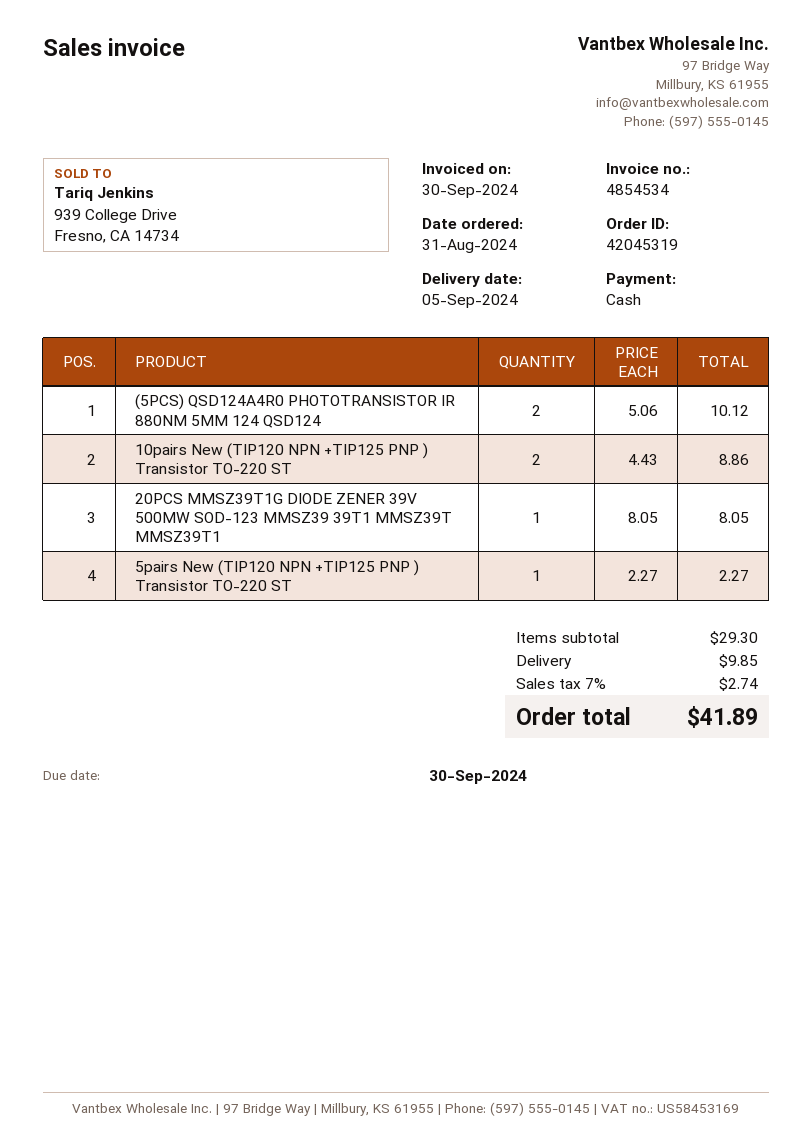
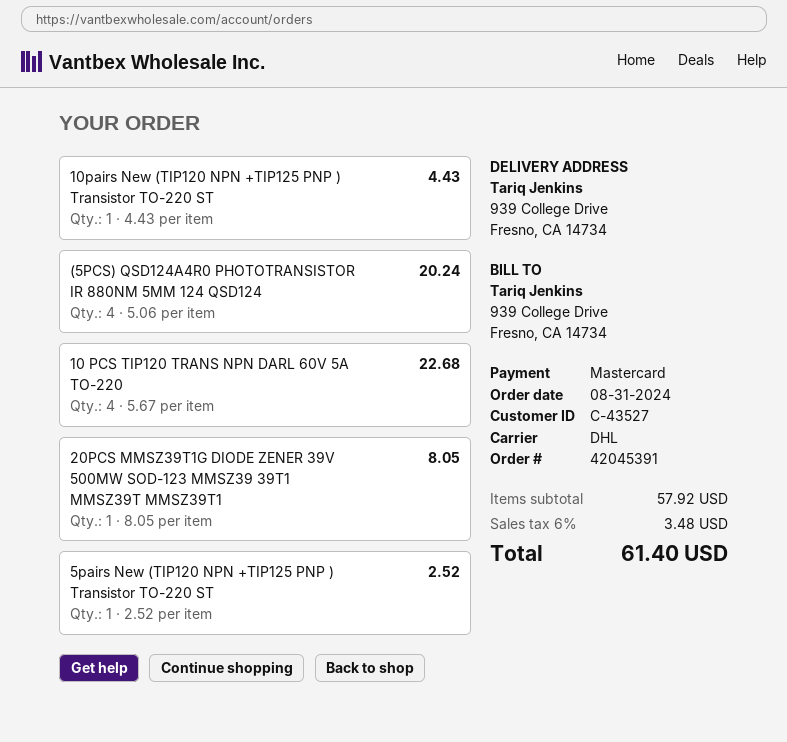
order number: 42045319 -> 42045391
payment method: cash -> Mastercard
(5PCS) QSD124A4R0 PHOTOTRANSISTOR IR 880NM 5MM 124 QSD124: 2 x 5.06 = 10.12 -> 4 x 5.06 = 20.24
10pairs New (TIP120 NPN +TIP125 PNP ) Transistor TO-220 ST: 2 x 4.43 = 8.86 -> 1 x 4.43 = 4.43
5pairs New (TIP120 NPN +TIP125 PNP ) Transistor TO-220 ST: 1 x 2.27 = 2.27 -> 1 x 2.52 = 2.52
10 PCS TIP120 TRANS NPN DARL 60V 5A TO-220: none -> 4 x 5.67 = 22.68
subtotal: 29.30 -> 57.92
shipping: 9.85 -> none
tax: 7% = 2.74 -> 6% = 3.48
total: 41.89 -> 61.40

